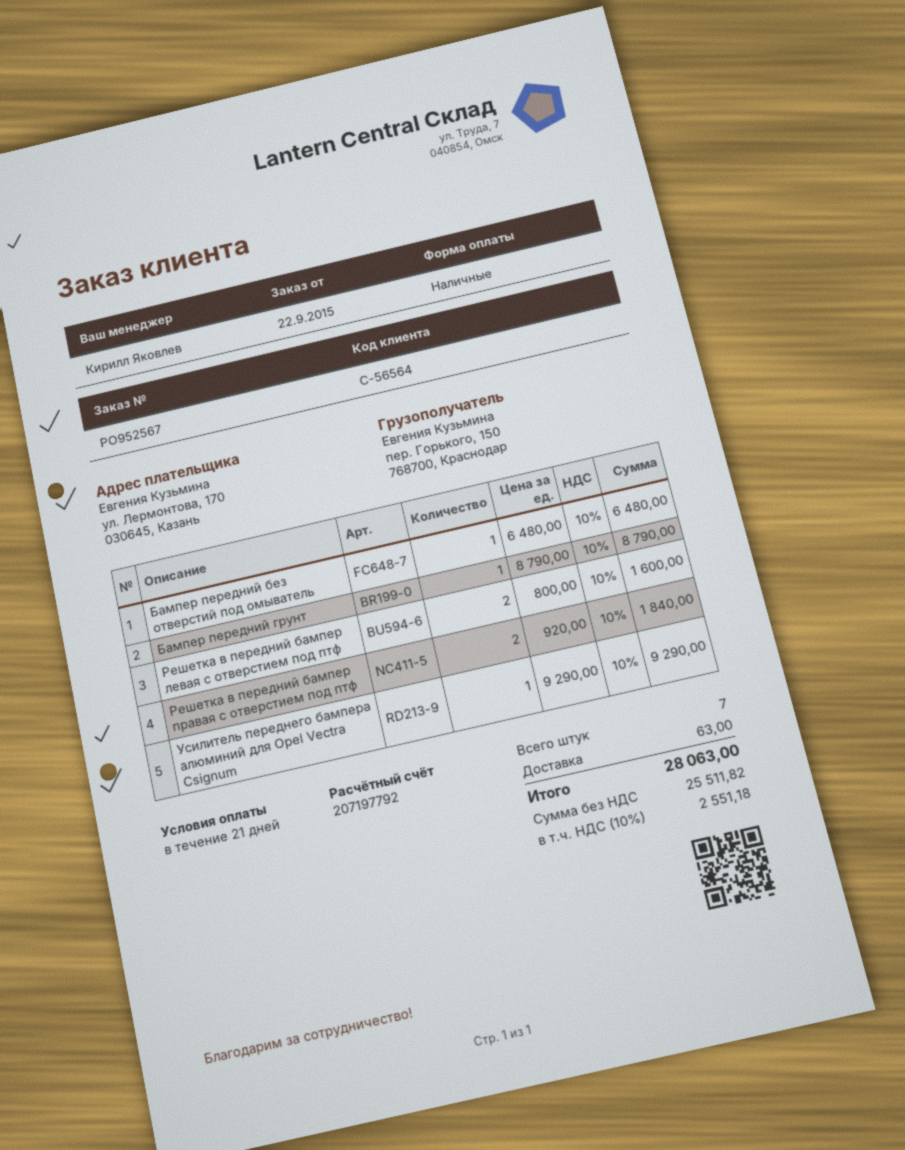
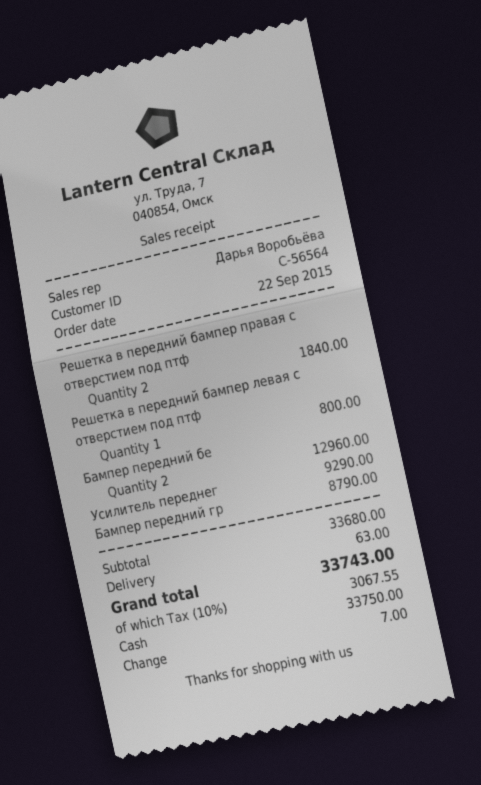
sales rep: Кирилл Яковлев -> Дарья Воробьёва
Бампер передний без отверстий под омыватель: 1 for 6480.00 -> 2 for 12960.00
Решетка в передний бампер левая с отверстием под птф: 2 for 1600.00 -> 1 for 800.00
tax: 10% = 2551.18 -> 10% = 3067.55
total: 28063.00 -> 33743.00

